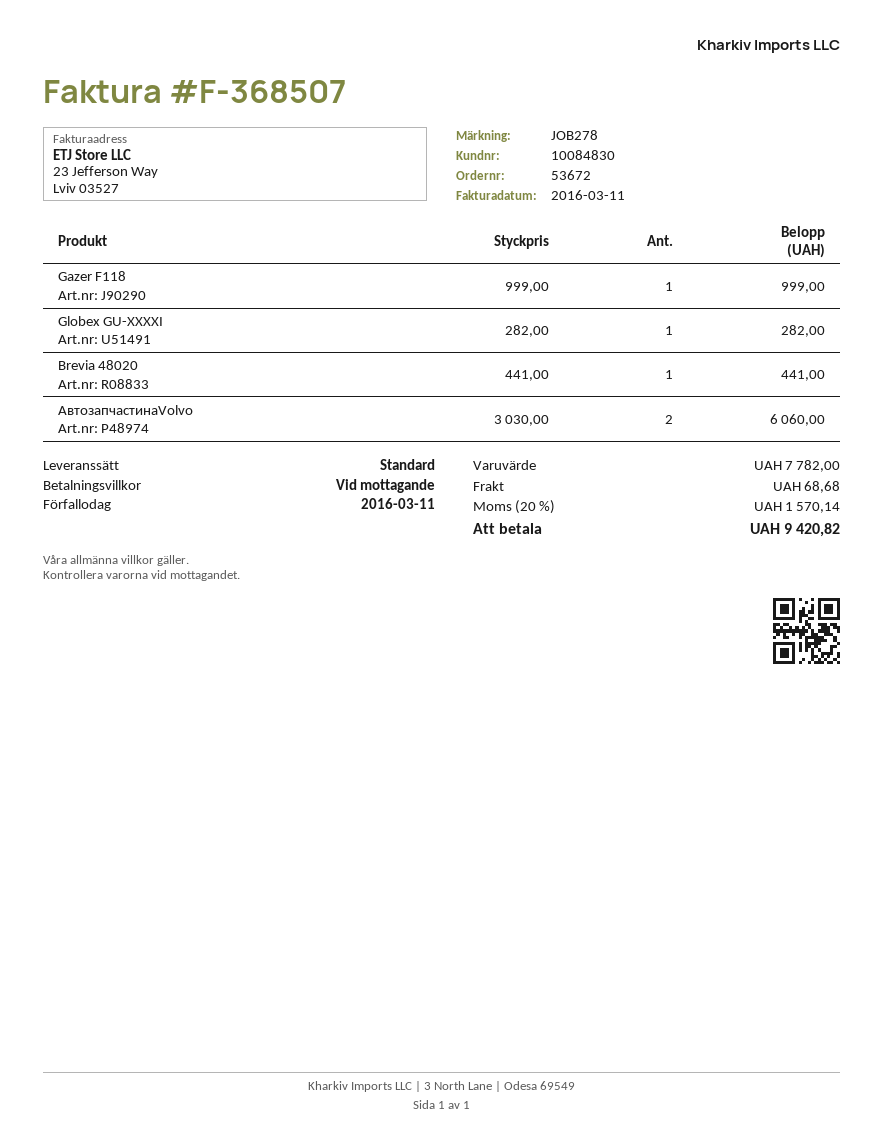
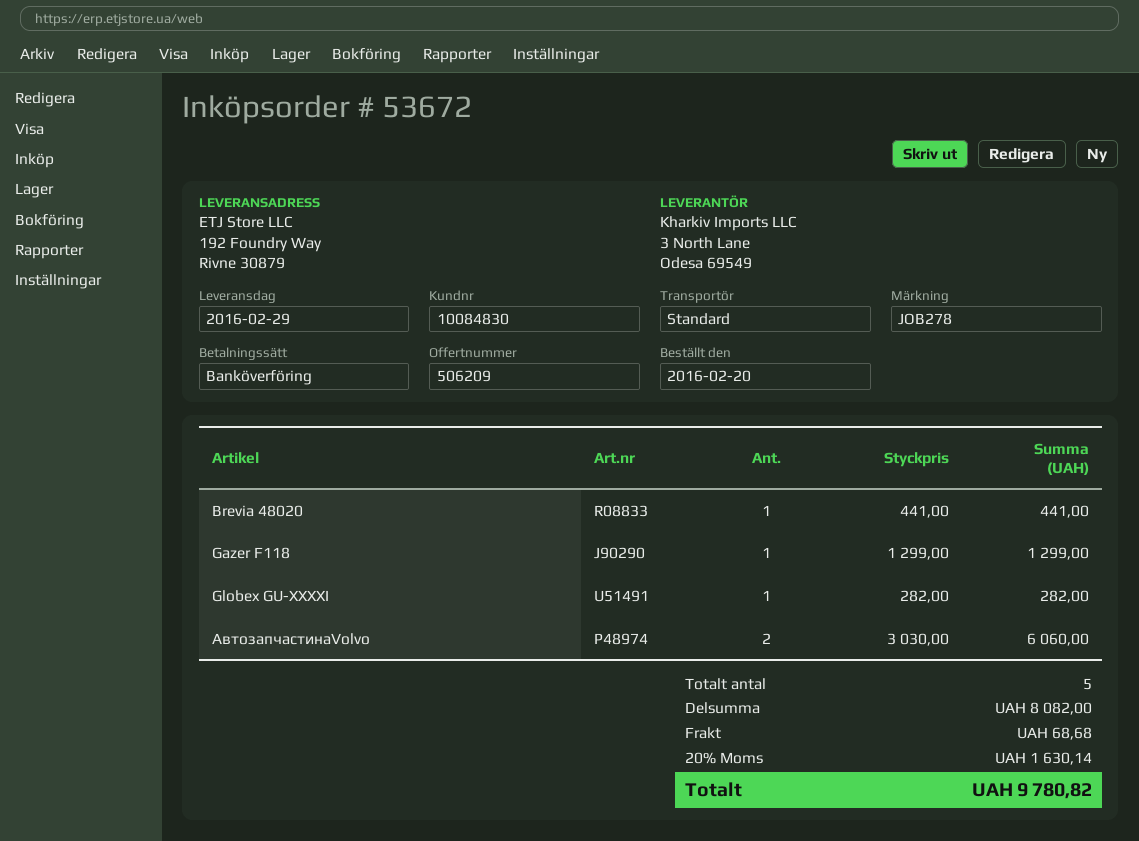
Gazer F118: 1 x 999.00 = 999.00 -> 1 x 1299.00 = 1299.00
subtotal: 7782.00 -> 8082.00
tax: 20% = 1570.14 -> 20% = 1630.14
total: 9420.82 -> 9780.82

